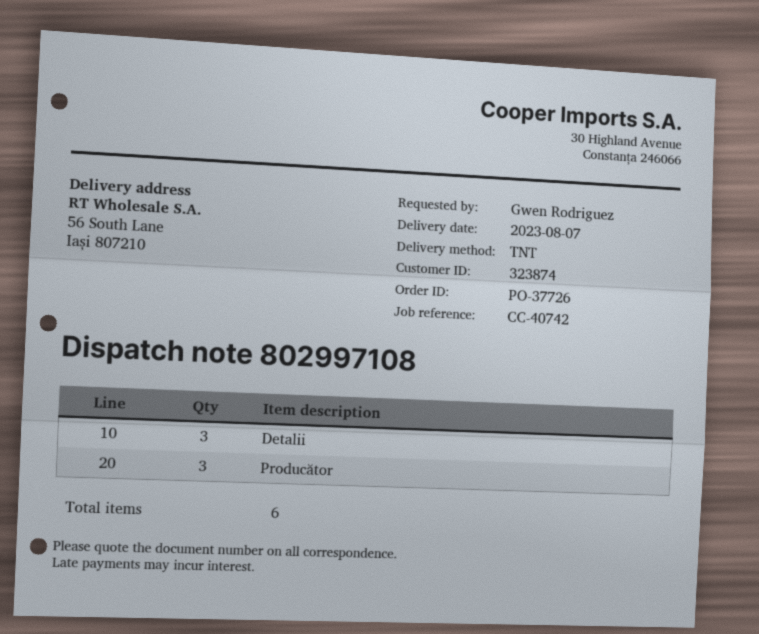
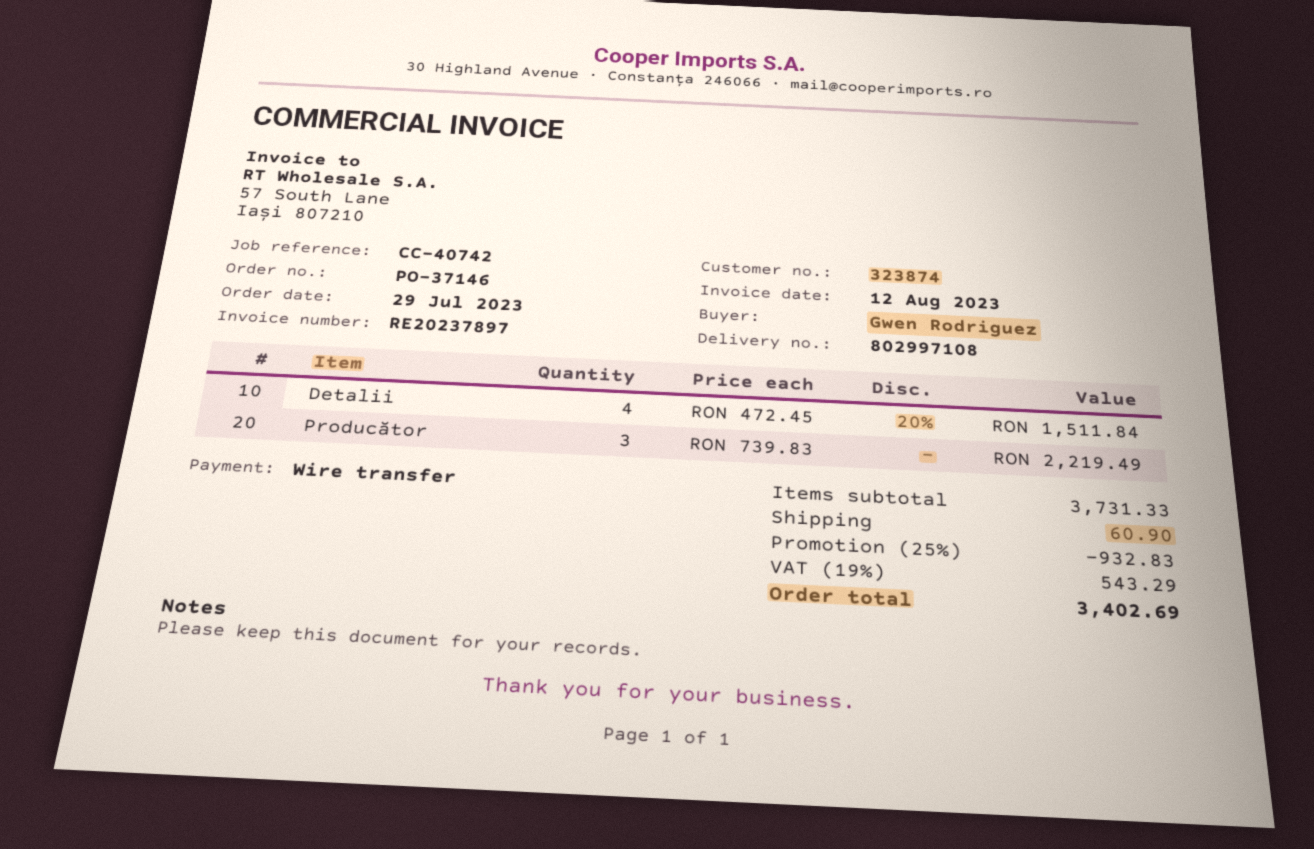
order number: PO-37726 -> PO-37146
Detalii: 3 -> 4

